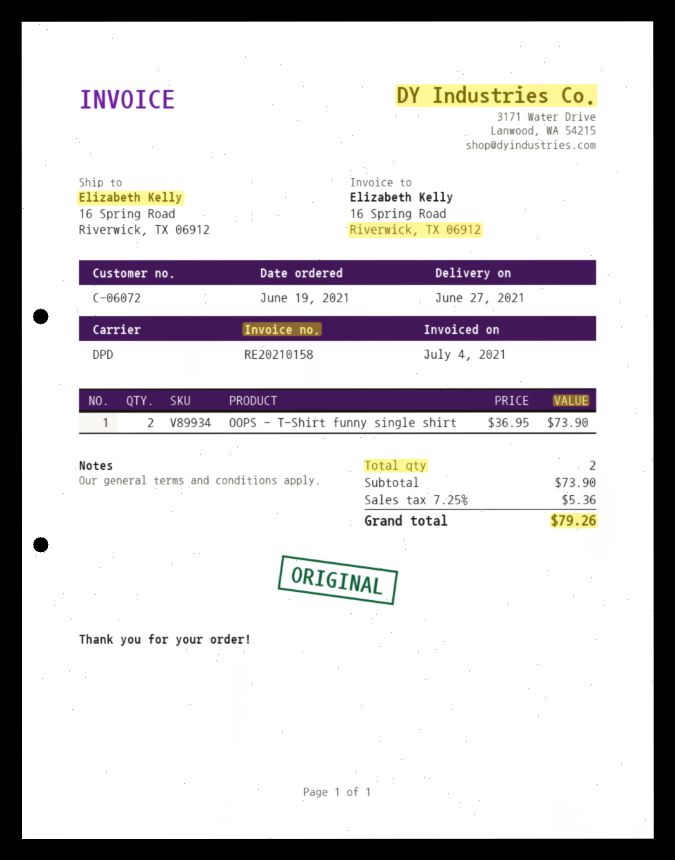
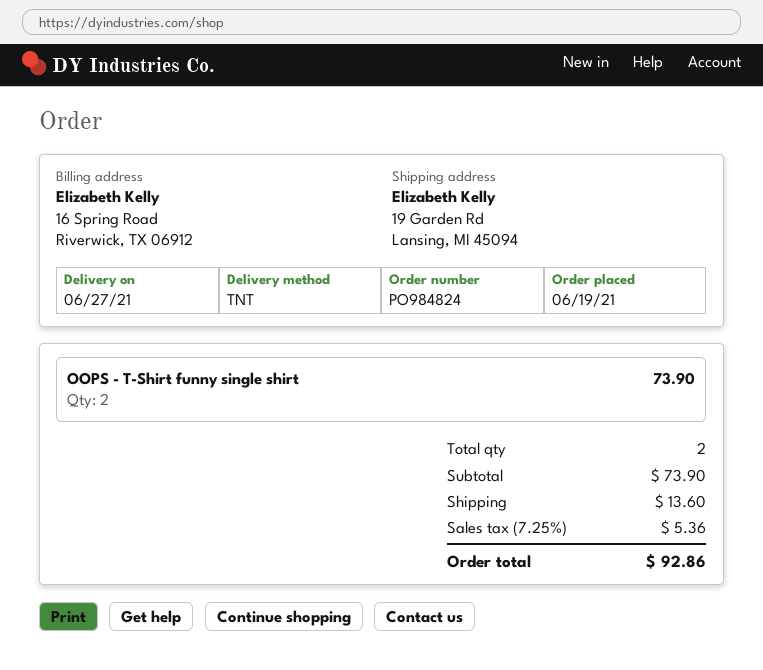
shipping method: DPD -> TNT
ship to: 16 Spring Road, Riverwick, TX 06912 -> 19 Garden Rd, Lansing, MI 45094
shipping: none -> 13.60
total: 79.26 -> 92.86

